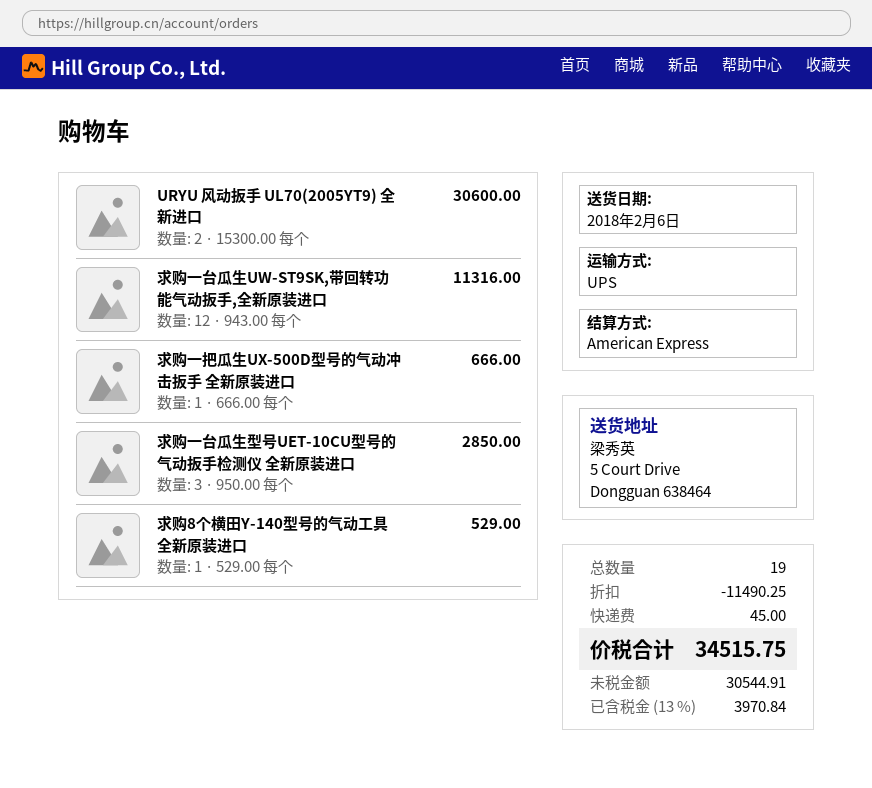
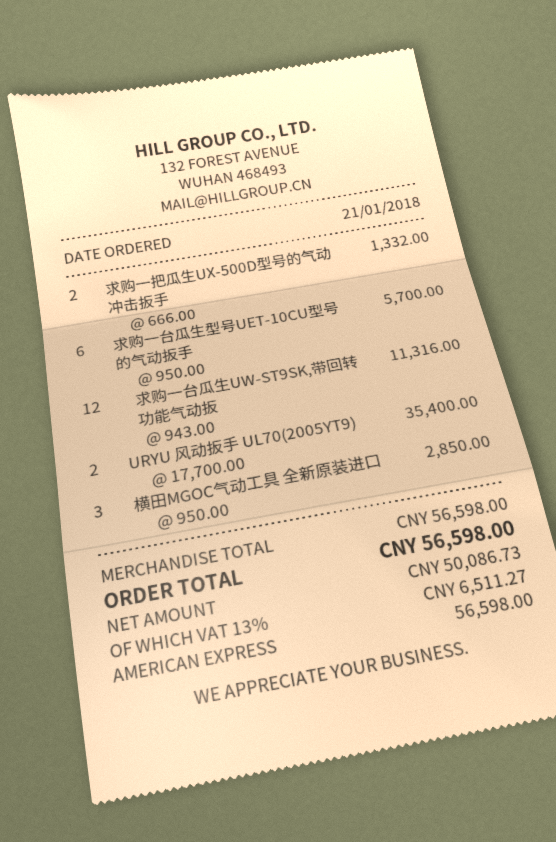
URYU 风动扳手 UL70(2005YT9) 全新进口: 2 x 15300.00 = 30600.00 -> 2 x 17700.00 = 35400.00
求购一把瓜生UX-500D型号的气动冲击扳手 全新原装进口: 1 x 666.00 = 666.00 -> 2 x 666.00 = 1332.00
求购一台瓜生型号UET-10CU型号的气动扳手检测仪 全新原装进口: 3 x 950.00 = 2850.00 -> 6 x 950.00 = 5700.00
求购8个横田Y-140型号的气动工具 全新原装进口: 1 x 529.00 = 529.00 -> none
横田MGOC气动工具 全新原装进口: none -> 3 x 950.00 = 2850.00
discount: 11490.25 -> none
shipping: 45.00 -> none
net: 30544.91 -> 50086.73
tax: 13% = 3970.84 -> 13% = 6511.27
total: 34515.75 -> 56598.00

